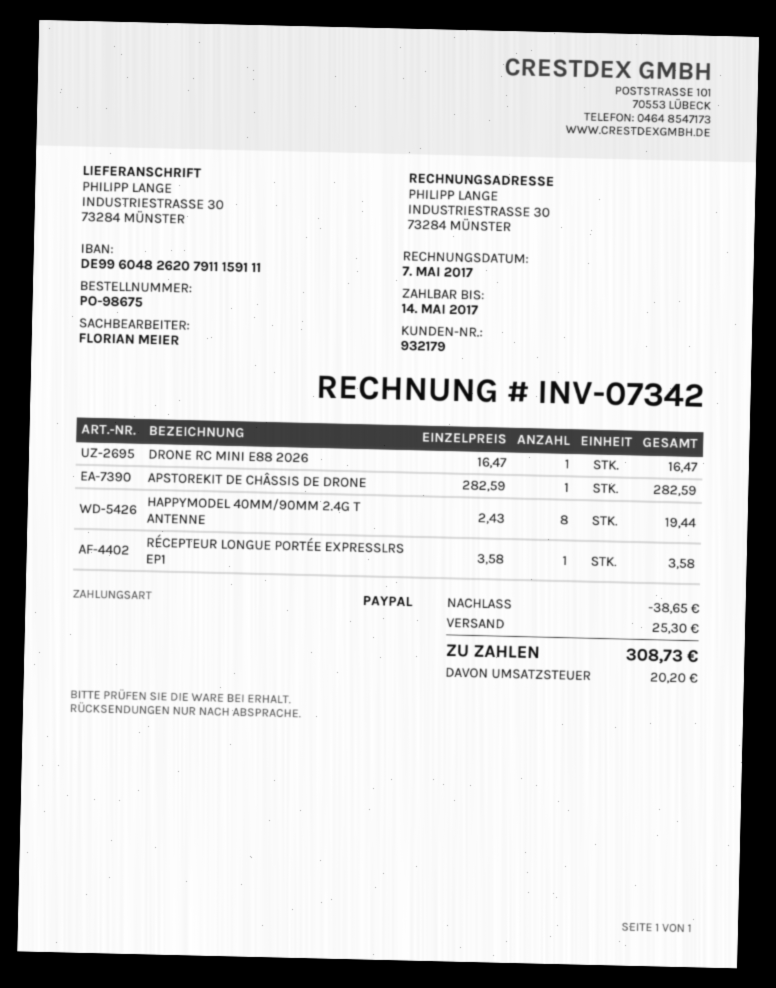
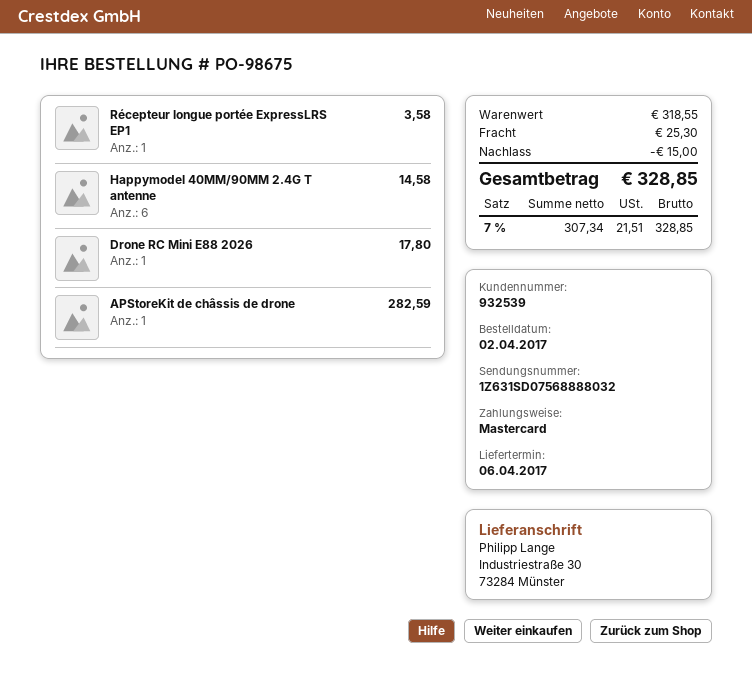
customer number: 932179 -> 932539
payment method: PayPal -> Mastercard
DRONE RC MINI E88 2026: 1 for 16.47 -> 1 for 17.80
HAPPYMODEL 40MM/90MM 2.4G T ANTENNE: 8 for 19.44 -> 6 for 14.58
discount: 38.65 -> 15.00
tax: 20.20 -> 21.51
total: 308.73 -> 328.85

